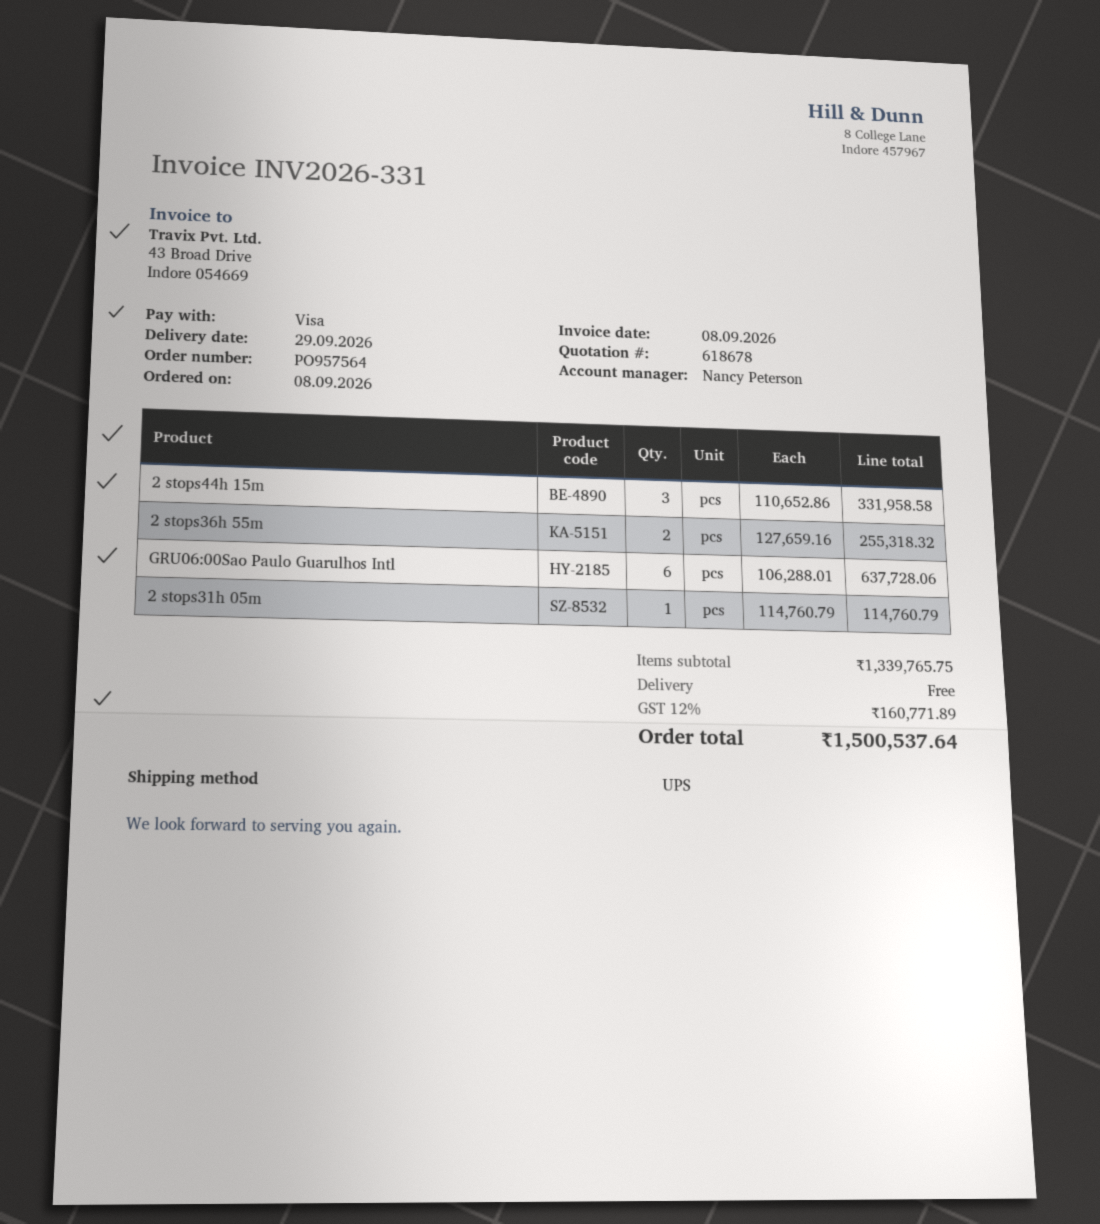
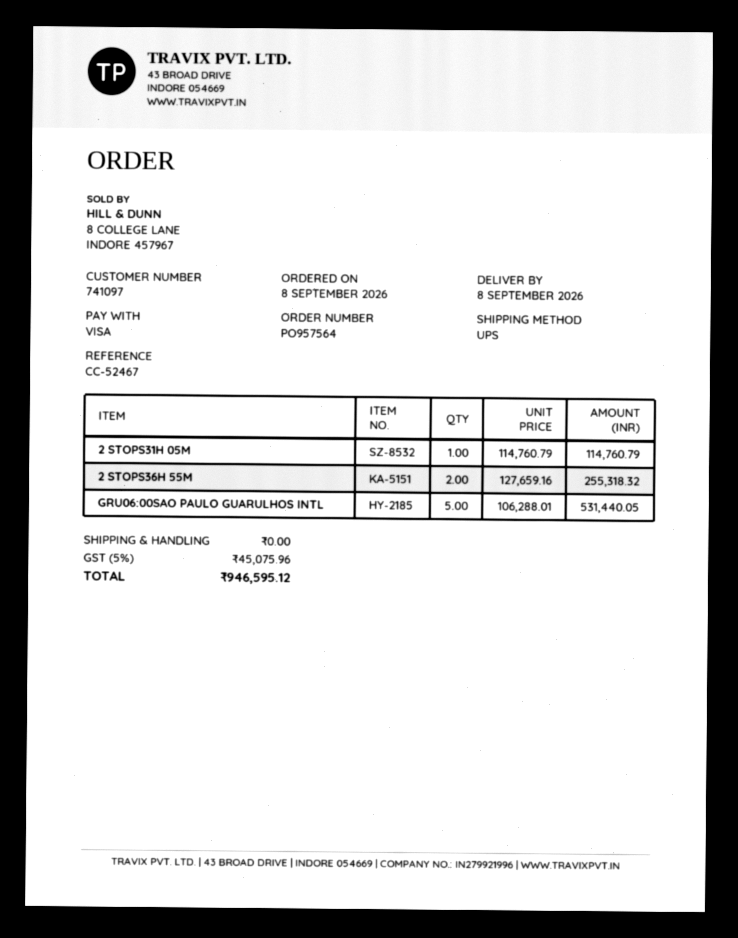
delivery date: 2026-09-29 -> 2026-09-08
2 stops44h 15m: 3 x 110652.86 = 331958.58 -> none
GRU06:00Sao Paulo Guarulhos Intl: 6 x 106288.01 = 637728.06 -> 5 x 106288.01 = 531440.05
tax: 12% = 160771.89 -> 5% = 45075.96
total: 1500537.64 -> 946595.12

